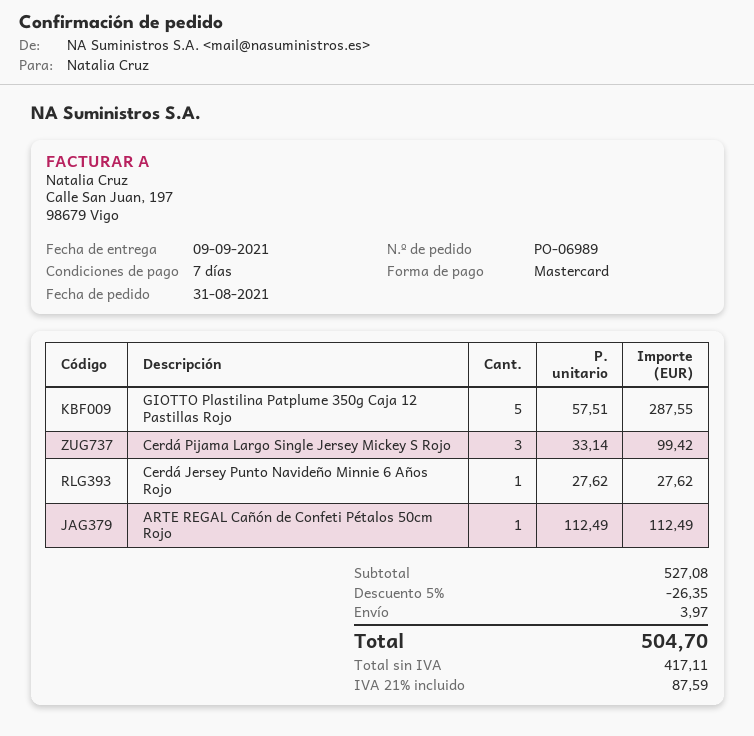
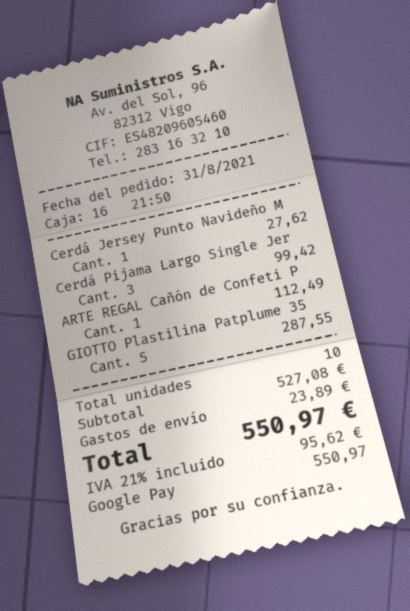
payment method: Mastercard -> Google Pay
discount: 5% = 26.35 -> none
shipping: 3.97 -> 23.89
tax: 21% = 87.59 -> 21% = 95.62
total: 504.70 -> 550.97

